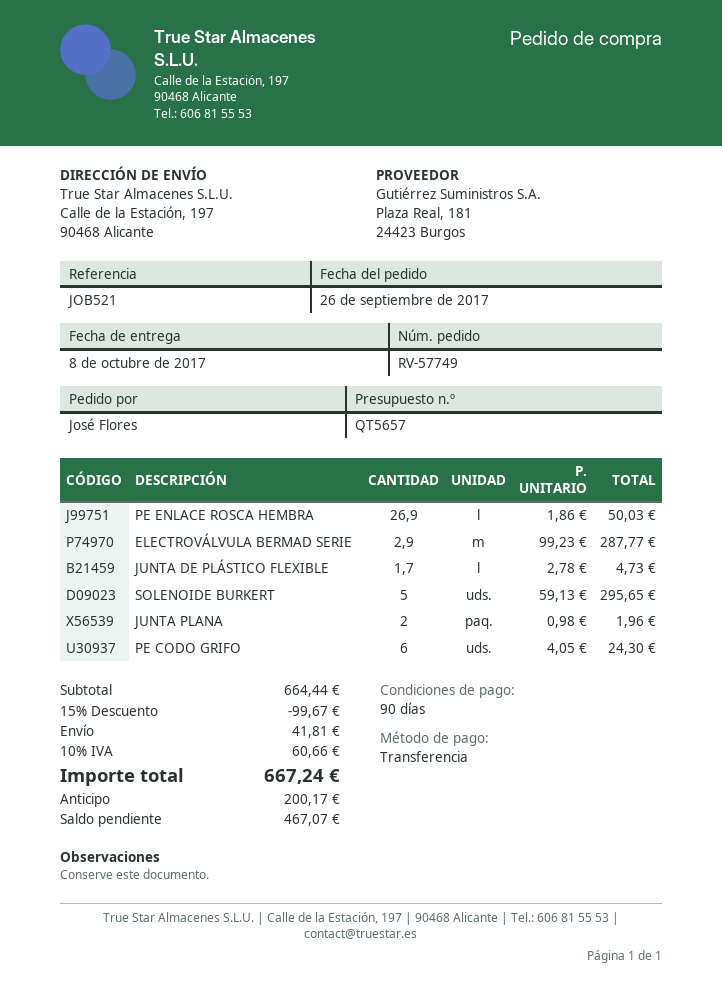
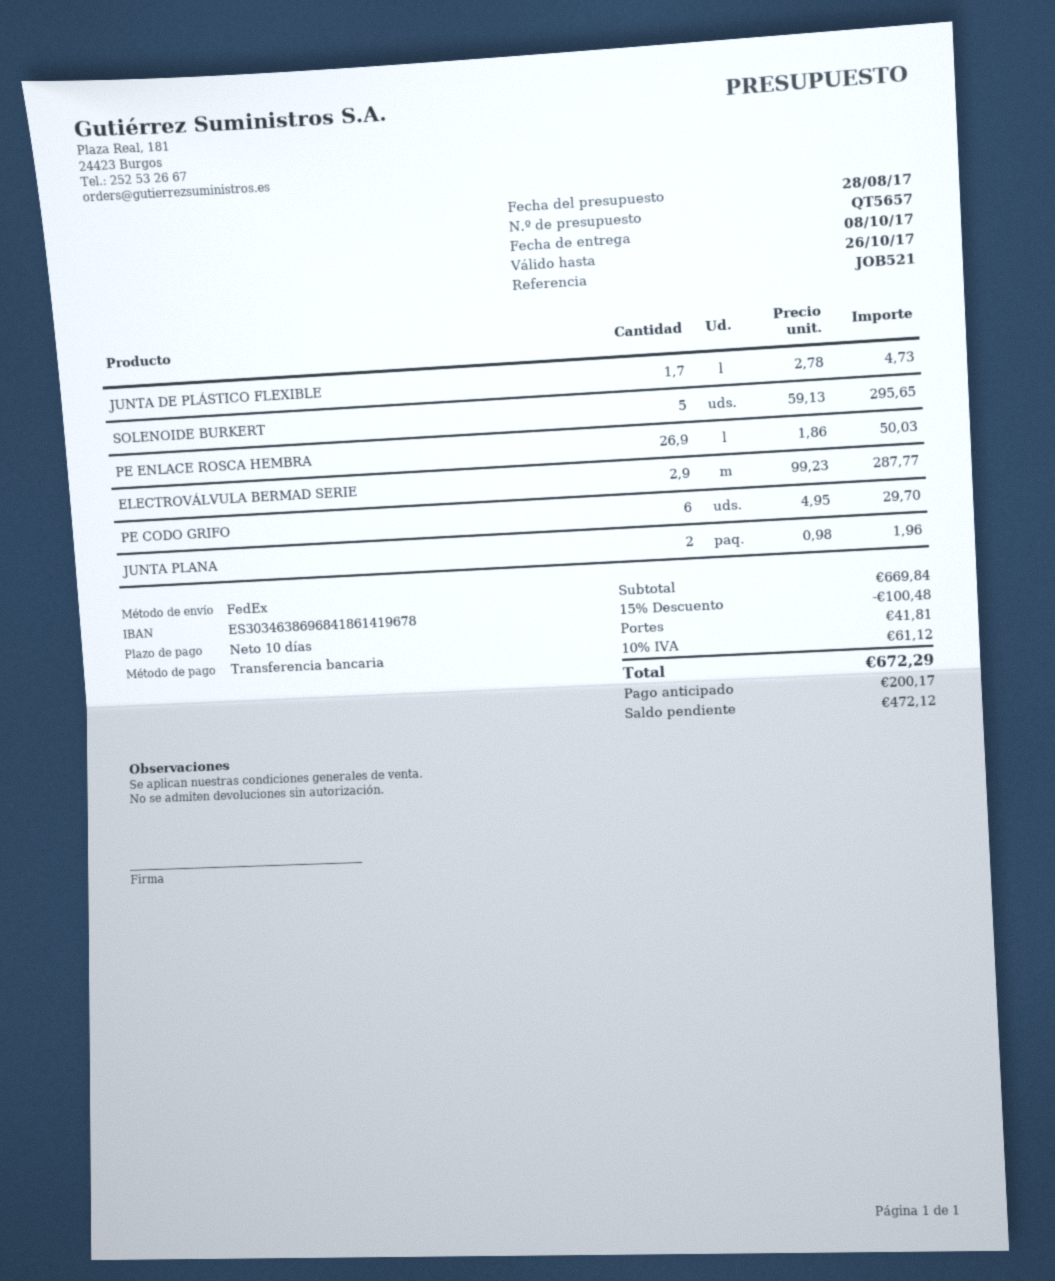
payment terms: 90 days -> 10 days
PE CODO GRIFO: 6 x 4.05 = 24.30 -> 6 x 4.95 = 29.70
subtotal: 664.44 -> 669.84
discount: 15% = 99.67 -> 15% = 100.48
tax: 10% = 60.66 -> 10% = 61.12
total: 667.24 -> 672.29
balance: 467.07 -> 472.12

